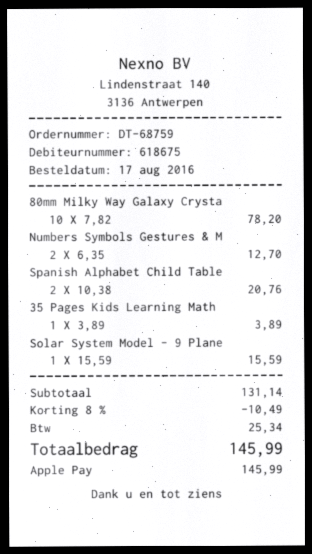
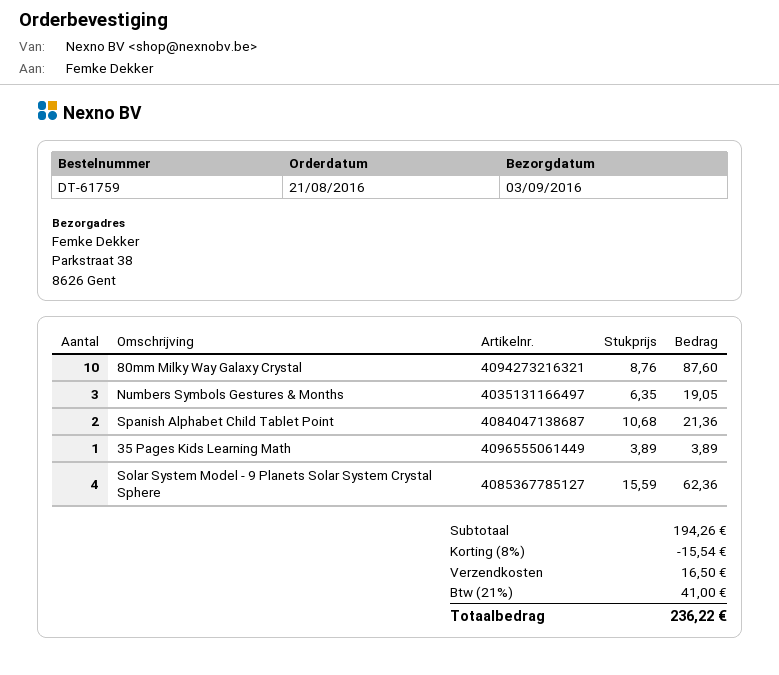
order number: DT-68759 -> DT-61759
order date: 2016-08-17 -> 2016-08-21
80mm Milky Way Galaxy Crysta: 10 x 7.82 = 78.20 -> 10 x 8.76 = 87.60
Numbers Symbols Gestures & M: 2 x 6.35 = 12.70 -> 3 x 6.35 = 19.05
Spanish Alphabet Child Table: 2 x 10.38 = 20.76 -> 2 x 10.68 = 21.36
Solar System Model - 9 Plane: 1 x 15.59 = 15.59 -> 4 x 15.59 = 62.36
subtotal: 131.14 -> 194.26
discount: 8% = 10.49 -> 8% = 15.54
shipping: none -> 16.50
tax: 25.34 -> 41.00
total: 145.99 -> 236.22

